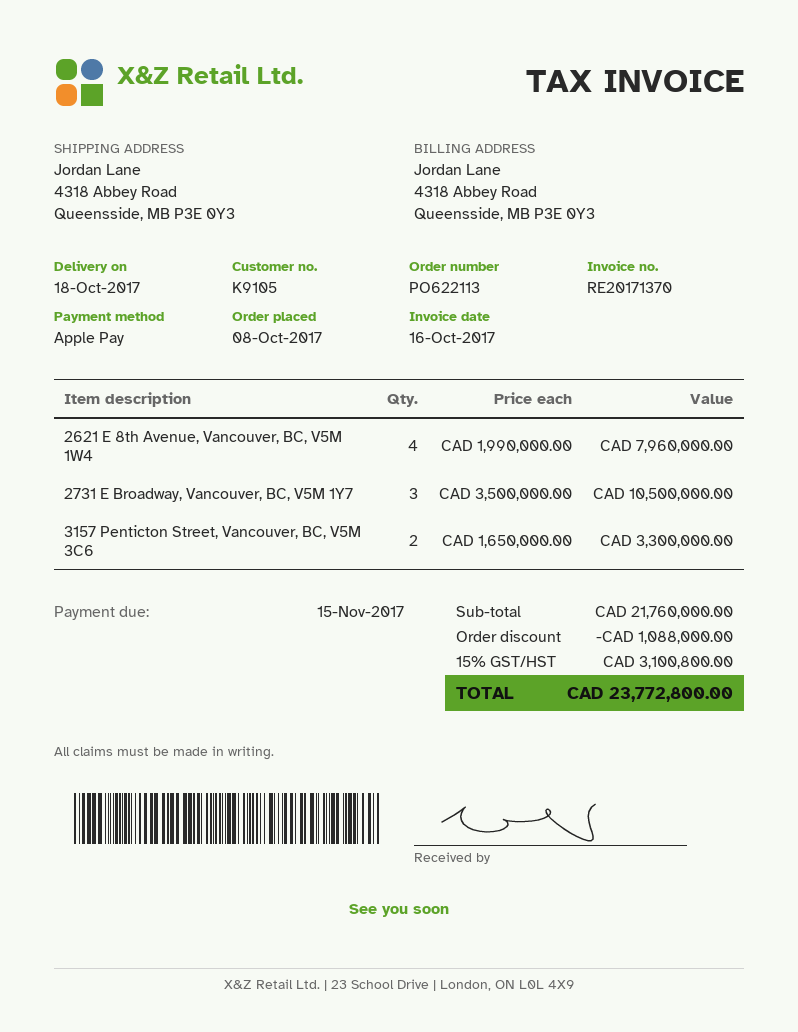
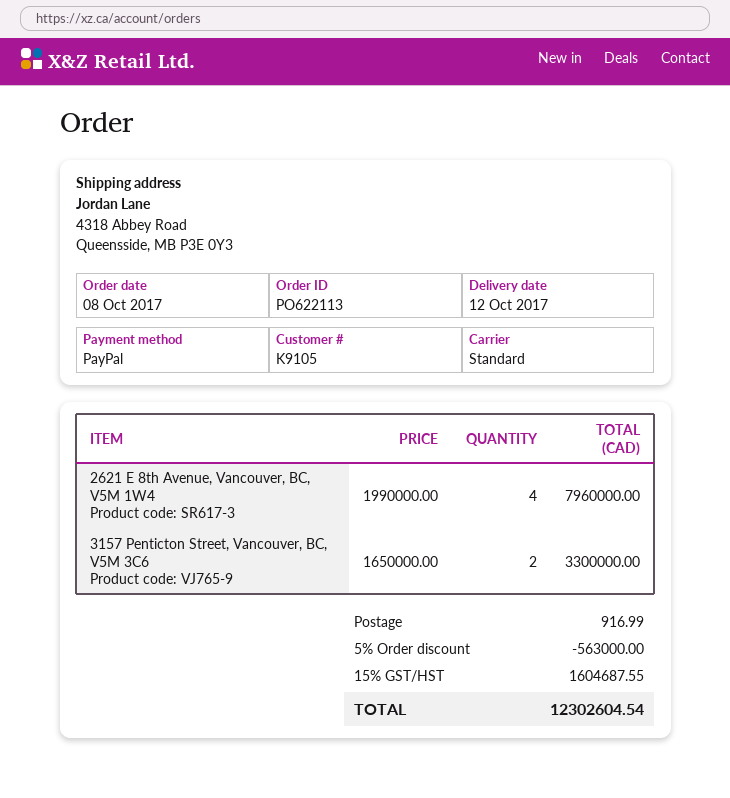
delivery date: 2017-10-18 -> 2017-10-12
payment method: Apple Pay -> PayPal
2731 E Broadway, Vancouver, BC, V5M 1Y7: 3 x 3500000.00 = 10500000.00 -> none
discount: 1088000.00 -> 563000.00
shipping: none -> 916.99
tax: 15% = 3100800.00 -> 15% = 1604687.55
total: 23772800.00 -> 12302604.54

